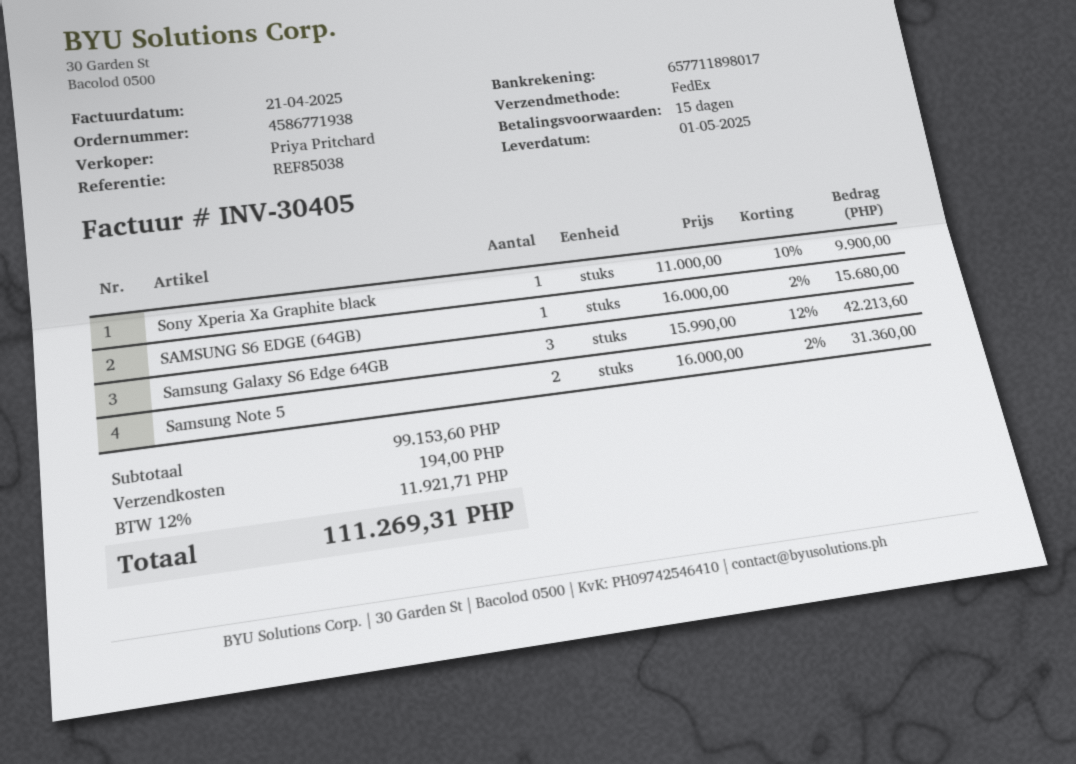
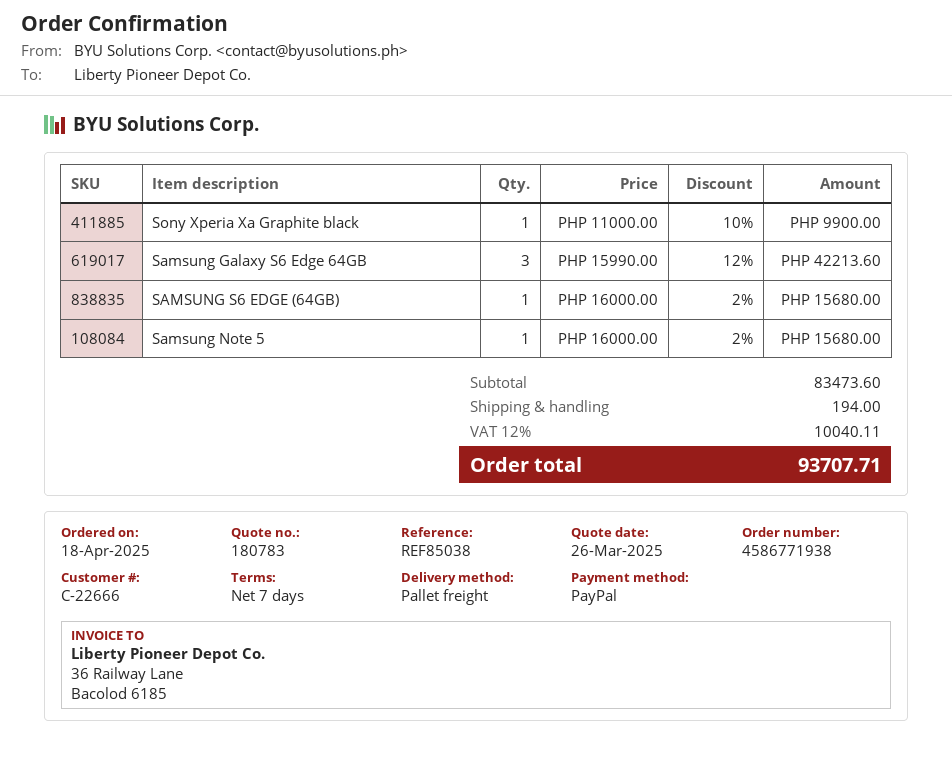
payment terms: 15 days -> 7 days
shipping method: FedEx -> pallet freight
Samsung Note 5: 2 x 16000.00 - 2% = 31360.00 -> 1 x 16000.00 - 2% = 15680.00
subtotal: 99153.60 -> 83473.60
tax: 12% = 11921.71 -> 12% = 10040.11
total: 111269.31 -> 93707.71

